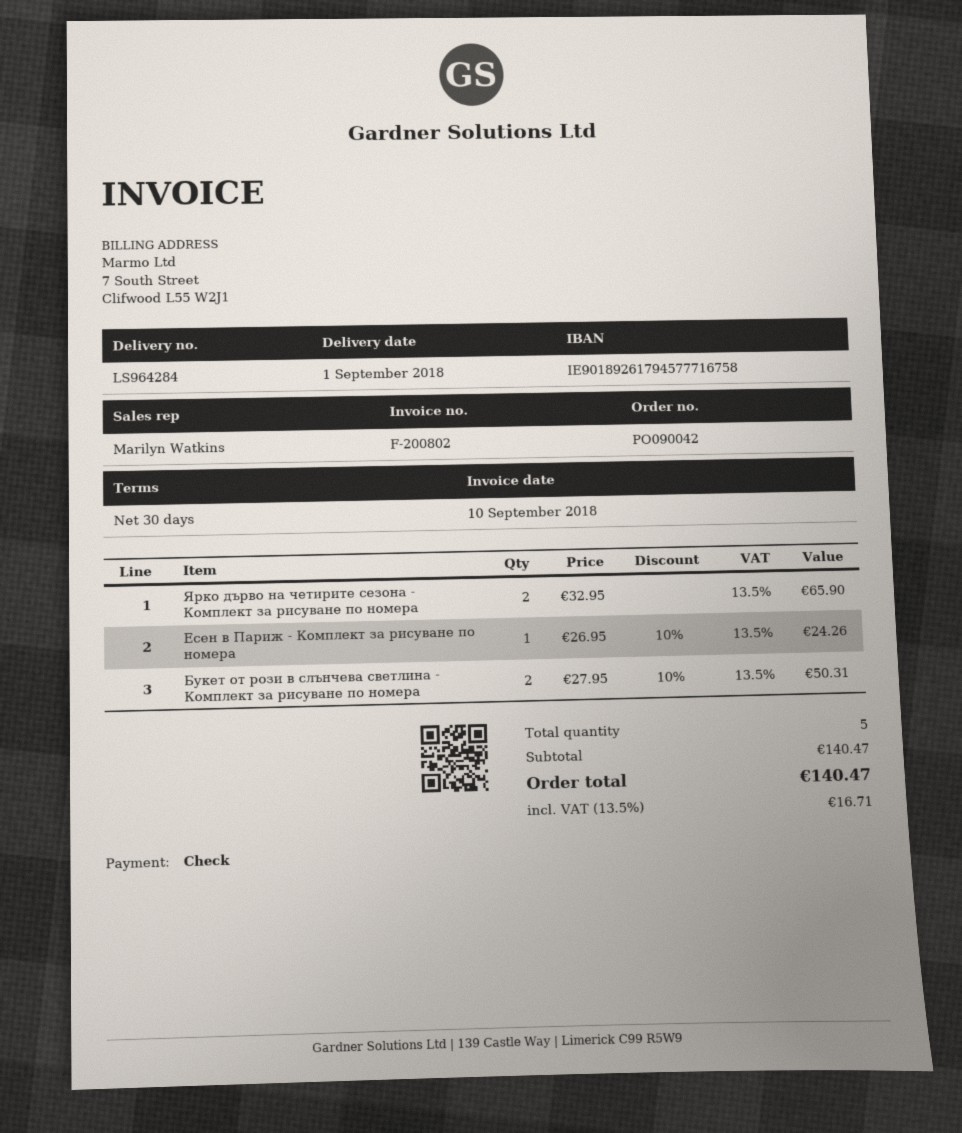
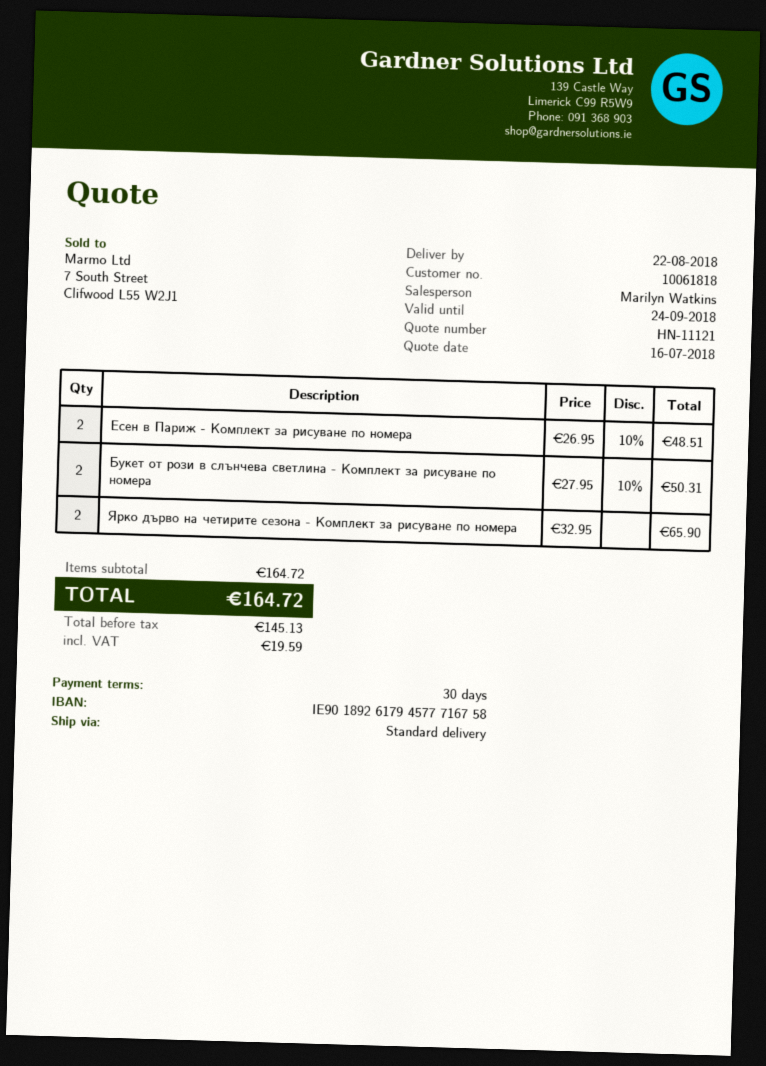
delivery date: 2018-09-01 -> 2018-08-22
Есен в Париж - Комплект за рисуване по номера: 1 x 26.95 - 10% = 24.26 -> 2 x 26.95 - 10% = 48.51
subtotal: 140.47 -> 164.72
tax: 16.71 -> 19.59
total: 140.47 -> 164.72

